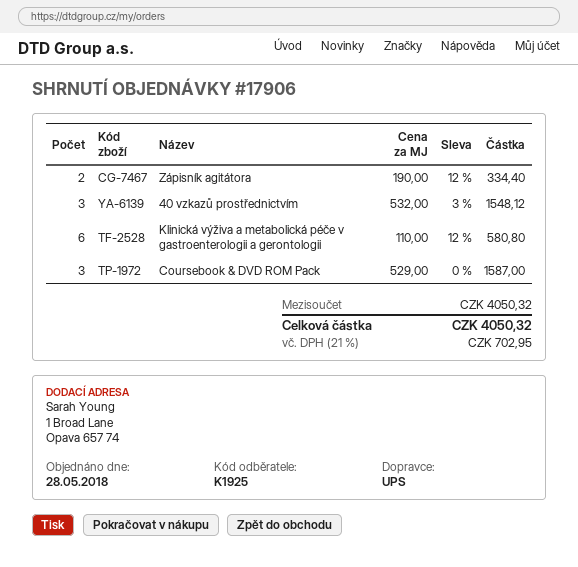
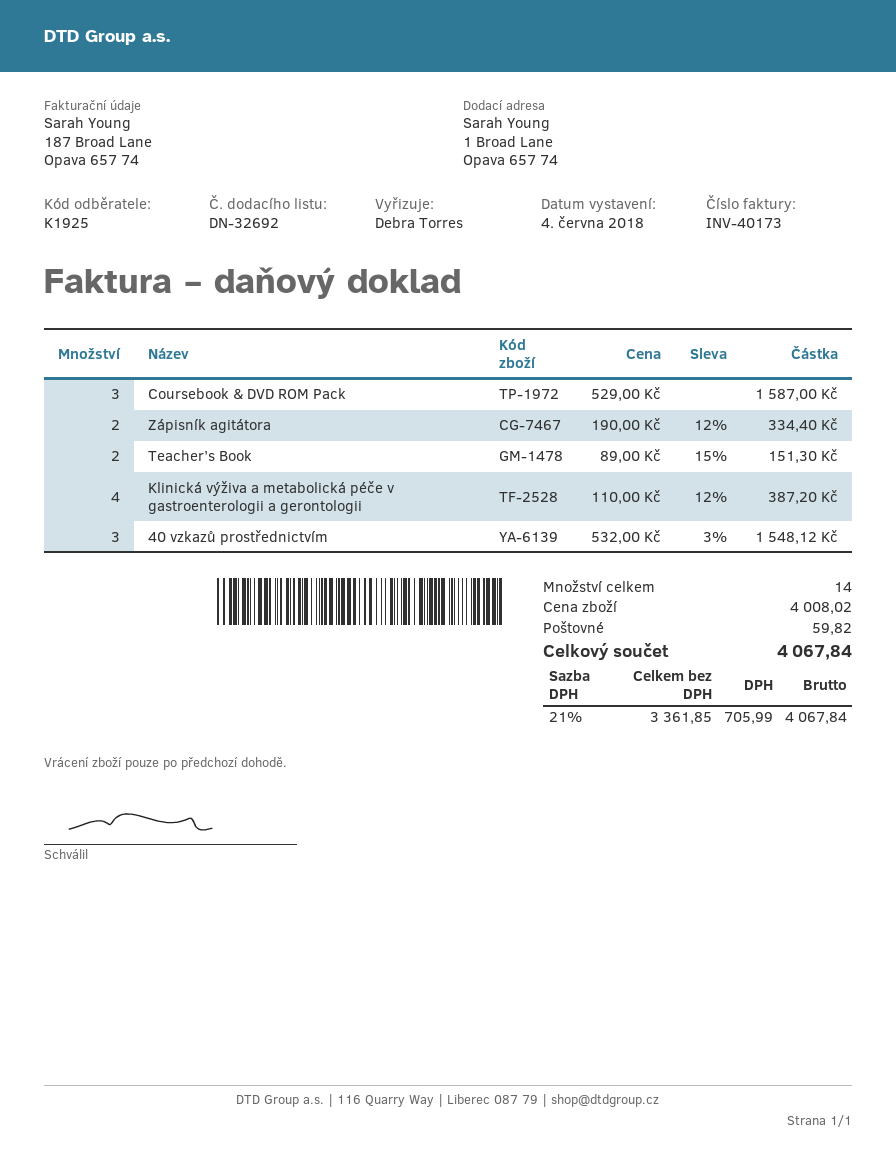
Klinická výživa a metabolická péče v gastroenterologii a gerontologii: 6 x 110.00 - 12% = 580.80 -> 4 x 110.00 - 12% = 387.20
Teacher’s Book: none -> 2 x 89.00 - 15% = 151.30
subtotal: 4050.32 -> 4008.02
shipping: none -> 59.82
tax: 21% = 702.95 -> 21% = 705.99
total: 4050.32 -> 4067.84

